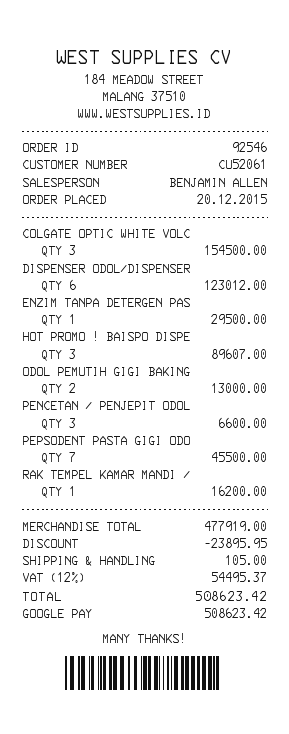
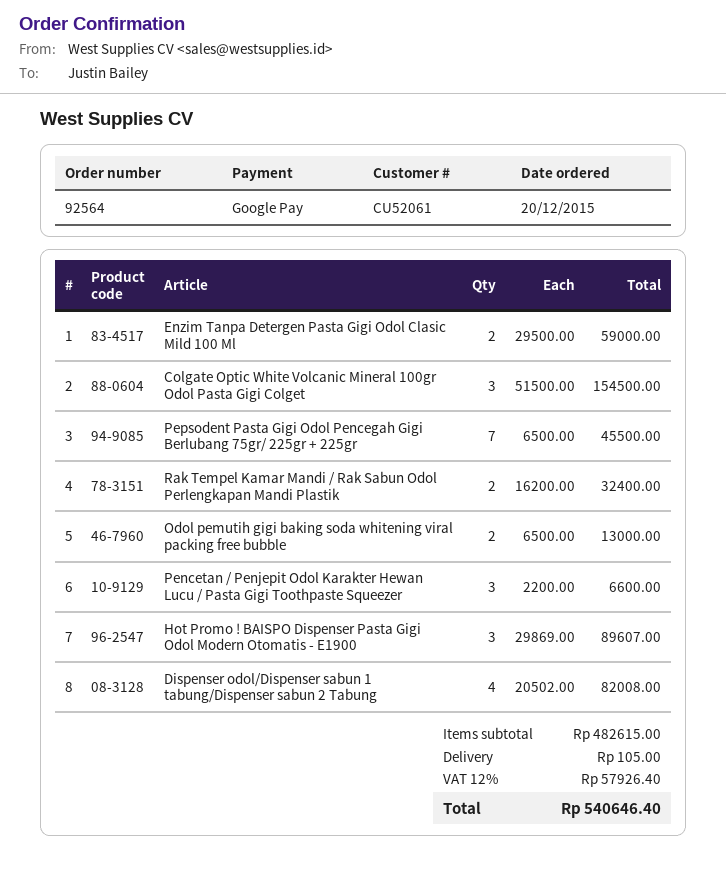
order number: 92546 -> 92564
DISPENSER ODOL/DISPENSER: 6 for 123012.00 -> 4 for 82008.00
ENZIM TANPA DETERGEN PAS: 1 for 29500.00 -> 2 for 59000.00
RAK TEMPEL KAMAR MANDI /: 1 for 16200.00 -> 2 for 32400.00
subtotal: 477919.00 -> 482615.00
discount: 23895.95 -> none
tax: 12% = 54495.37 -> 12% = 57926.40
total: 508623.42 -> 540646.40

